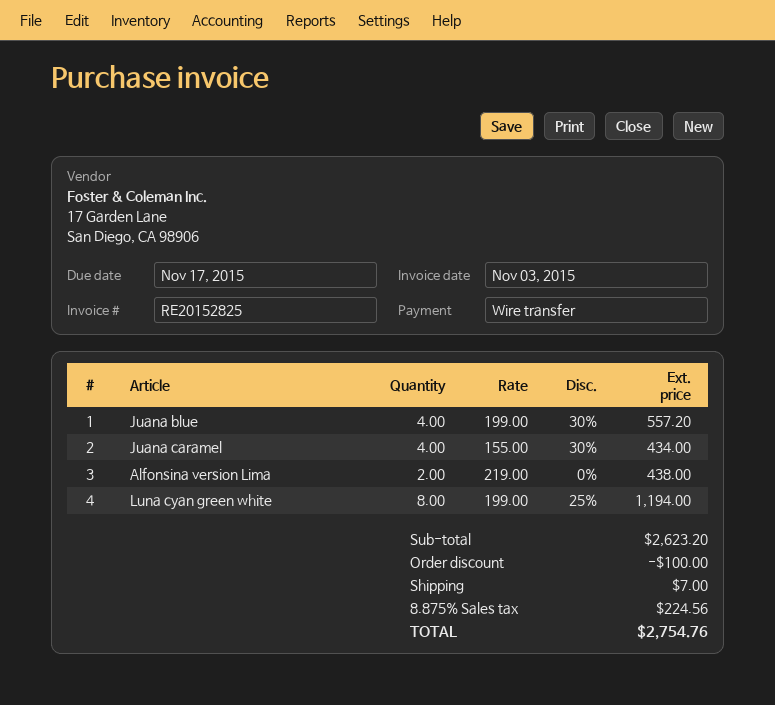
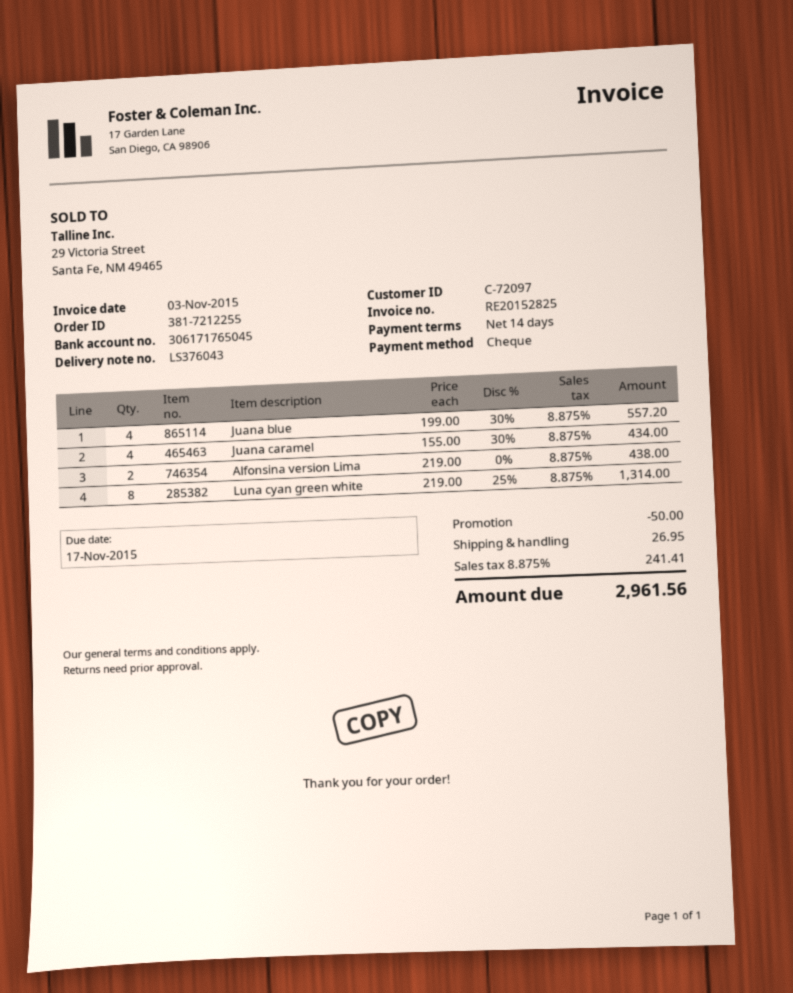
payment method: bank transfer -> cheque
Luna cyan green white: 8 x 199.00 - 25% = 1194.00 -> 8 x 219.00 - 25% = 1314.00
discount: 100.00 -> 50.00
shipping: 7.00 -> 26.95
tax: 8.875% = 224.56 -> 8.875% = 241.41
total: 2754.76 -> 2961.56

